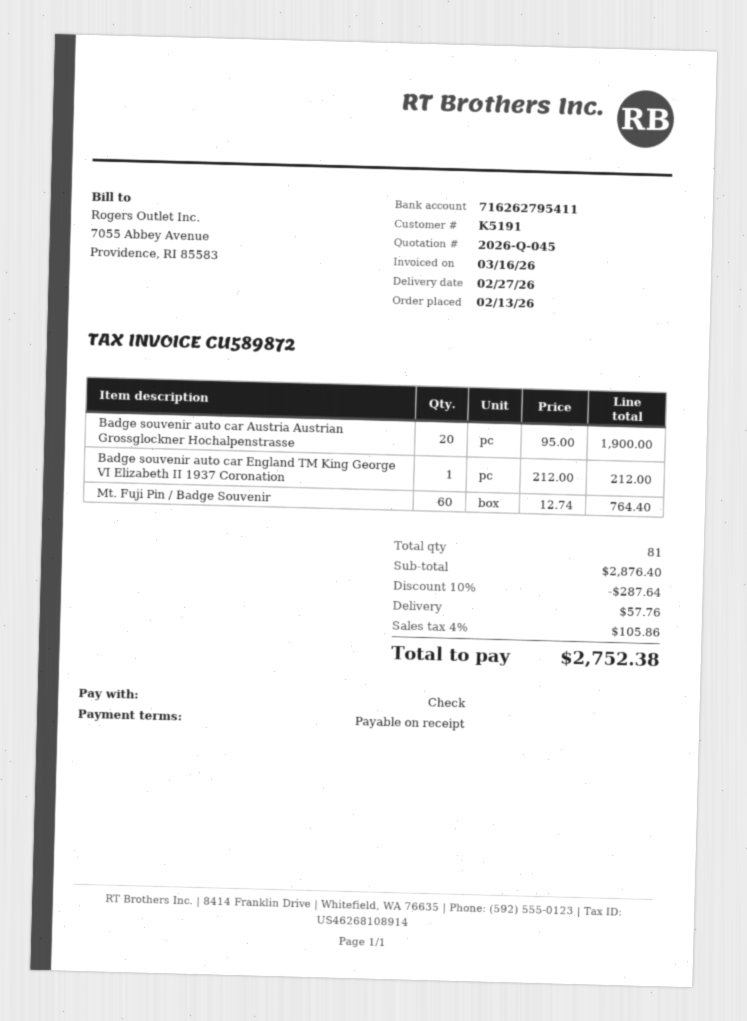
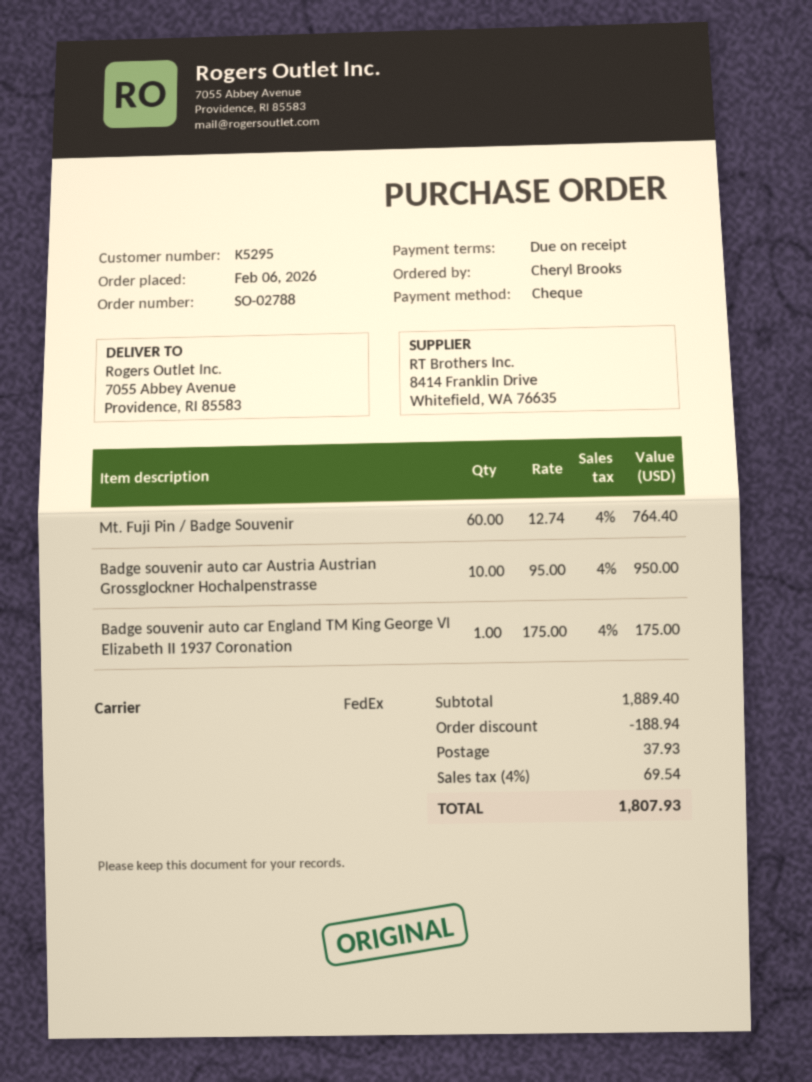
order date: 2026-02-13 -> 2026-02-06
customer number: K5191 -> K5295
Badge souvenir auto car Austria Austrian Grossglockner Hochalpenstrasse: 20 x 95.00 = 1900.00 -> 10 x 95.00 = 950.00
Badge souvenir auto car England TM King George VI Elizabeth II 1937 Coronation: 1 x 212.00 = 212.00 -> 1 x 175.00 = 175.00
subtotal: 2876.40 -> 1889.40
discount: 287.64 -> 188.94
shipping: 57.76 -> 37.93
tax: 4% = 105.86 -> 4% = 69.54
total: 2752.38 -> 1807.93

